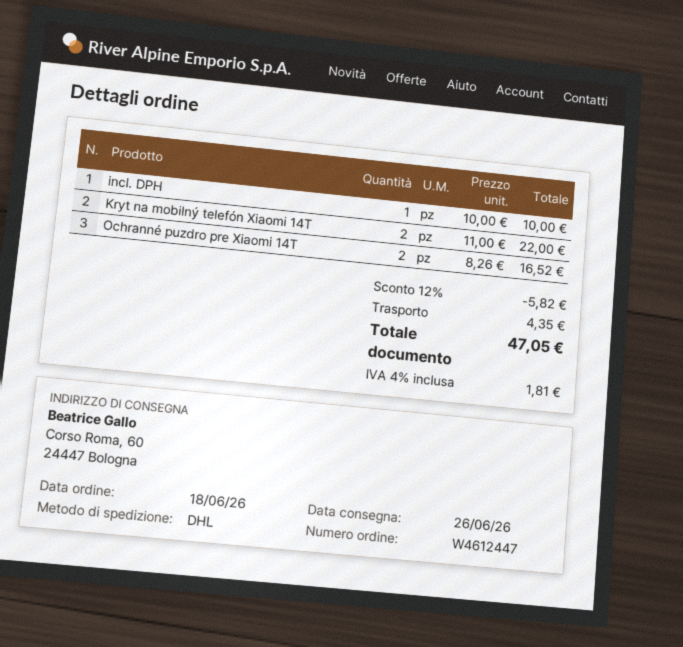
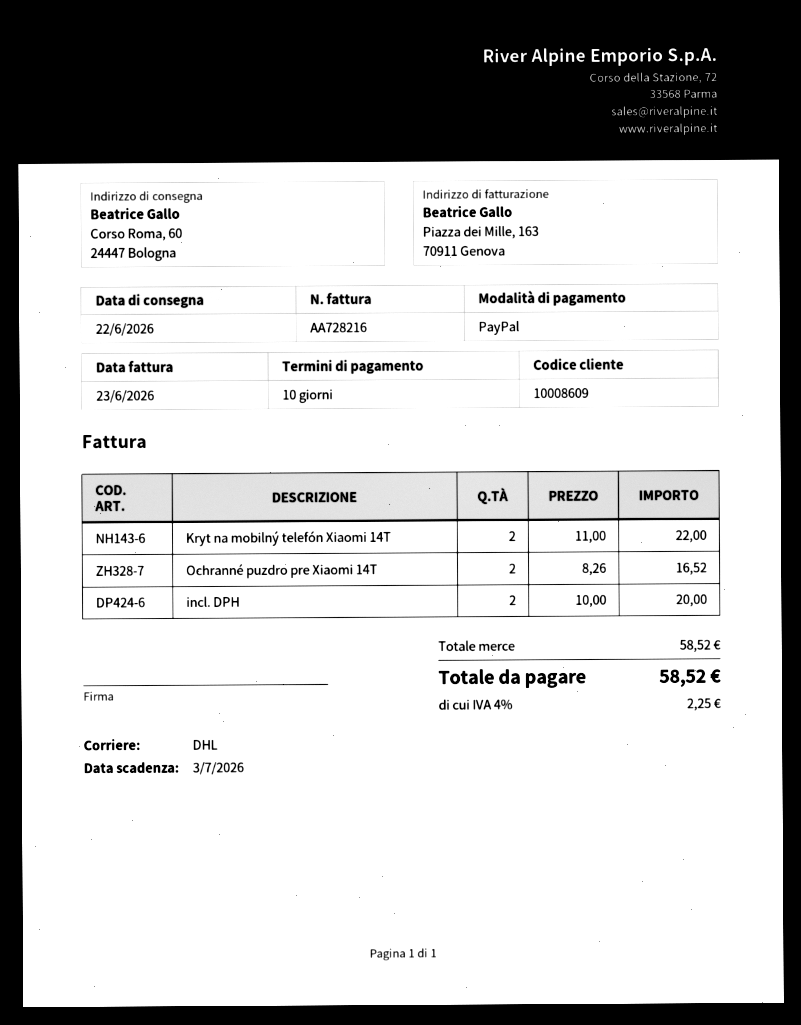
delivery date: 2026-06-26 -> 2026-06-22
incl. DPH: 1 x 10.00 = 10.00 -> 2 x 10.00 = 20.00
discount: 12% = 5.82 -> none
shipping: 4.35 -> none
tax: 4% = 1.81 -> 4% = 2.25
total: 47.05 -> 58.52

